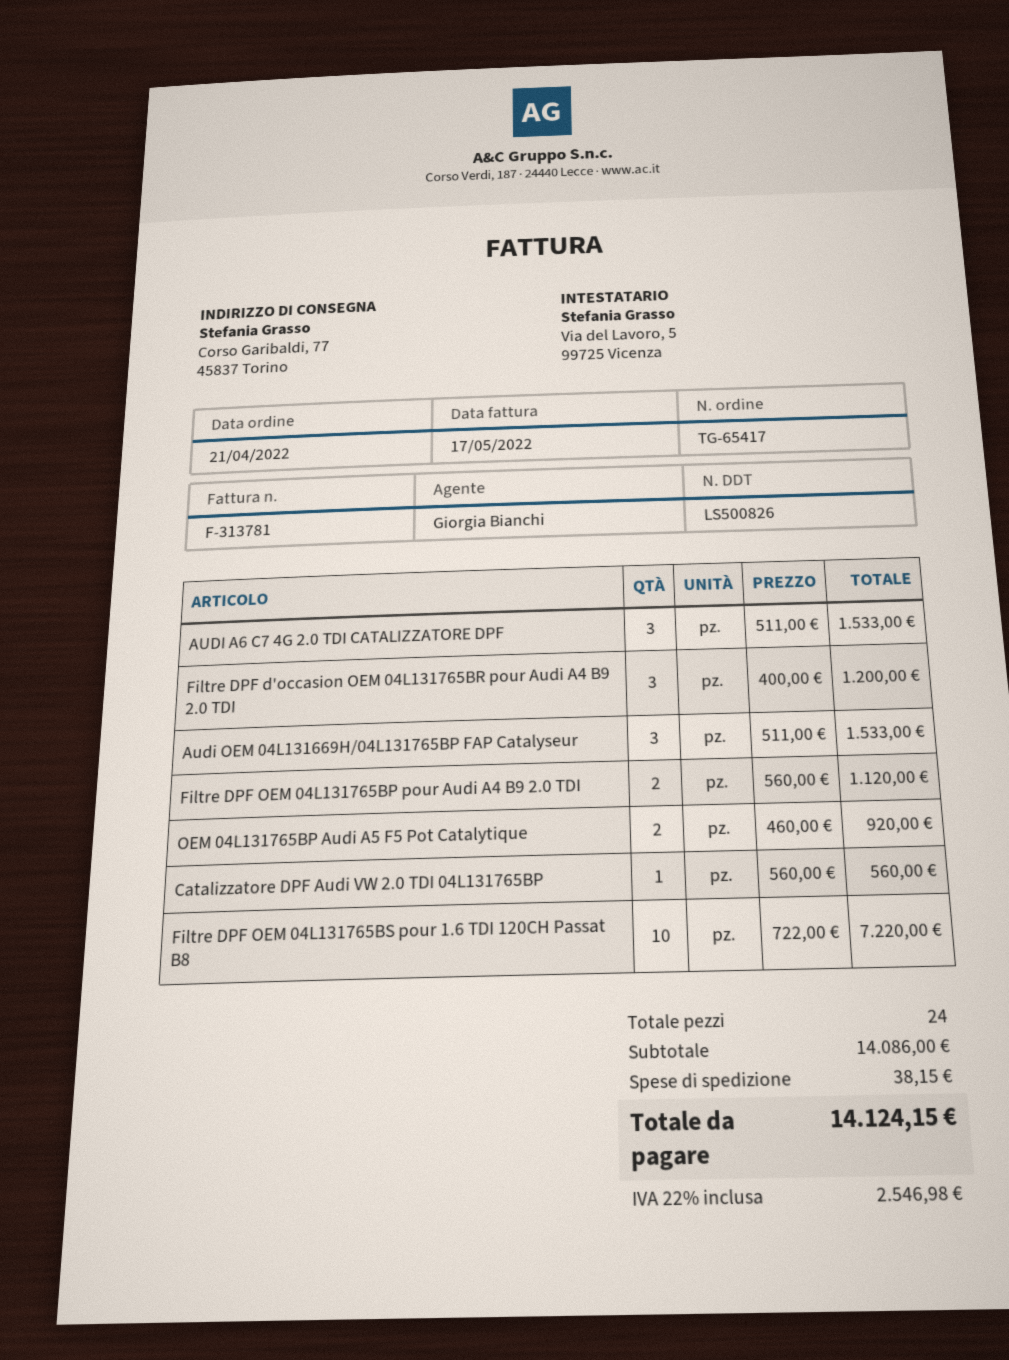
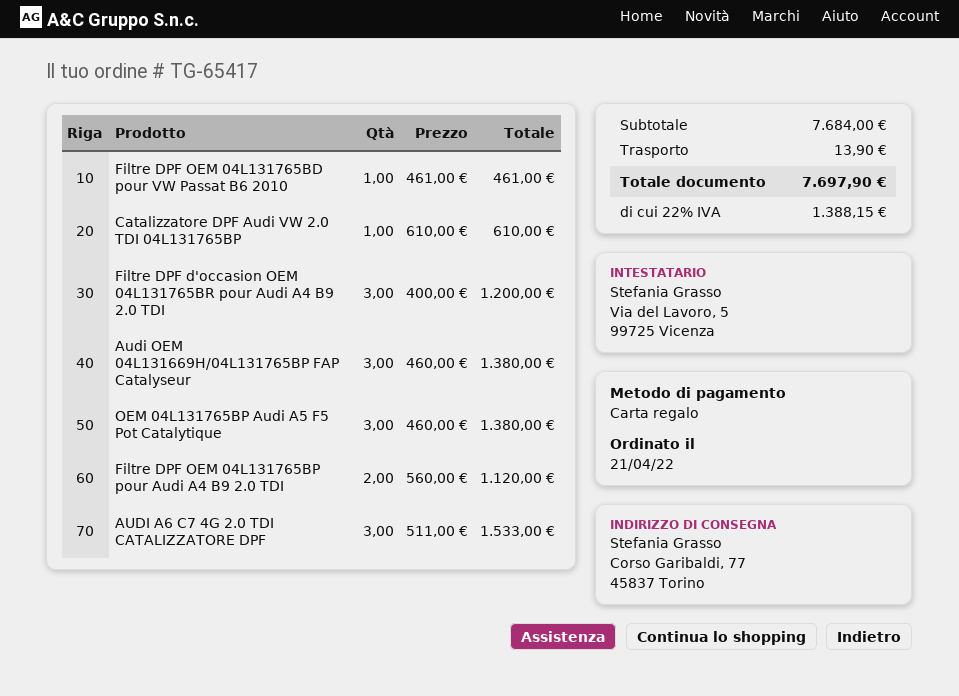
Audi OEM 04L131669H/04L131765BP FAP Catalyseur: 3 x 511.00 = 1533.00 -> 3 x 460.00 = 1380.00
OEM 04L131765BP Audi A5 F5 Pot Catalytique: 2 x 460.00 = 920.00 -> 3 x 460.00 = 1380.00
Catalizzatore DPF Audi VW 2.0 TDI 04L131765BP: 1 x 560.00 = 560.00 -> 1 x 610.00 = 610.00
Filtre DPF OEM 04L131765BS pour 1.6 TDI 120CH Passat B8: 10 x 722.00 = 7220.00 -> none
Filtre DPF OEM 04L131765BD pour VW Passat B6 2010: none -> 1 x 461.00 = 461.00
subtotal: 14086.00 -> 7684.00
shipping: 38.15 -> 13.90
tax: 22% = 2546.98 -> 22% = 1388.15
total: 14124.15 -> 7697.90

